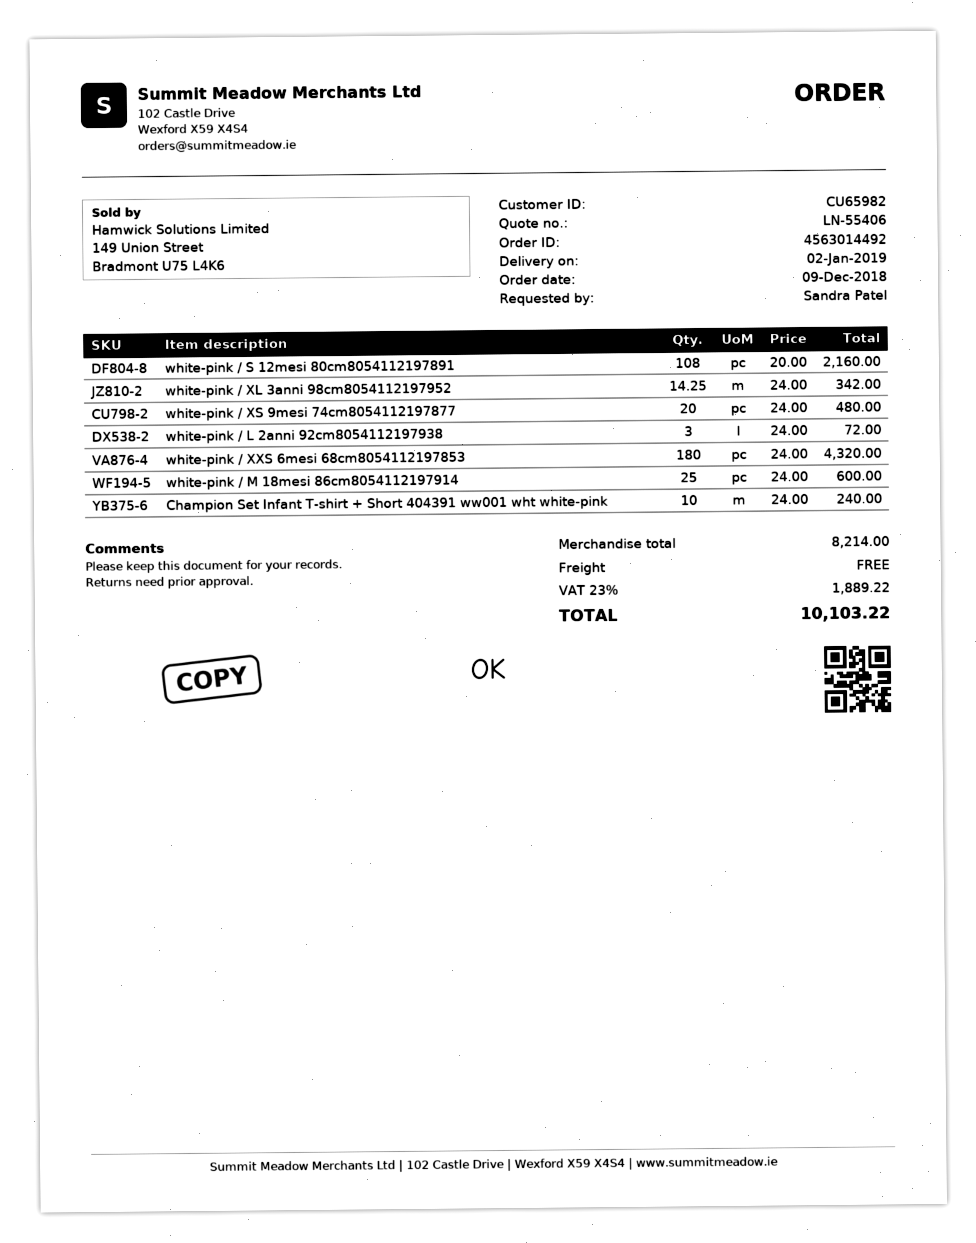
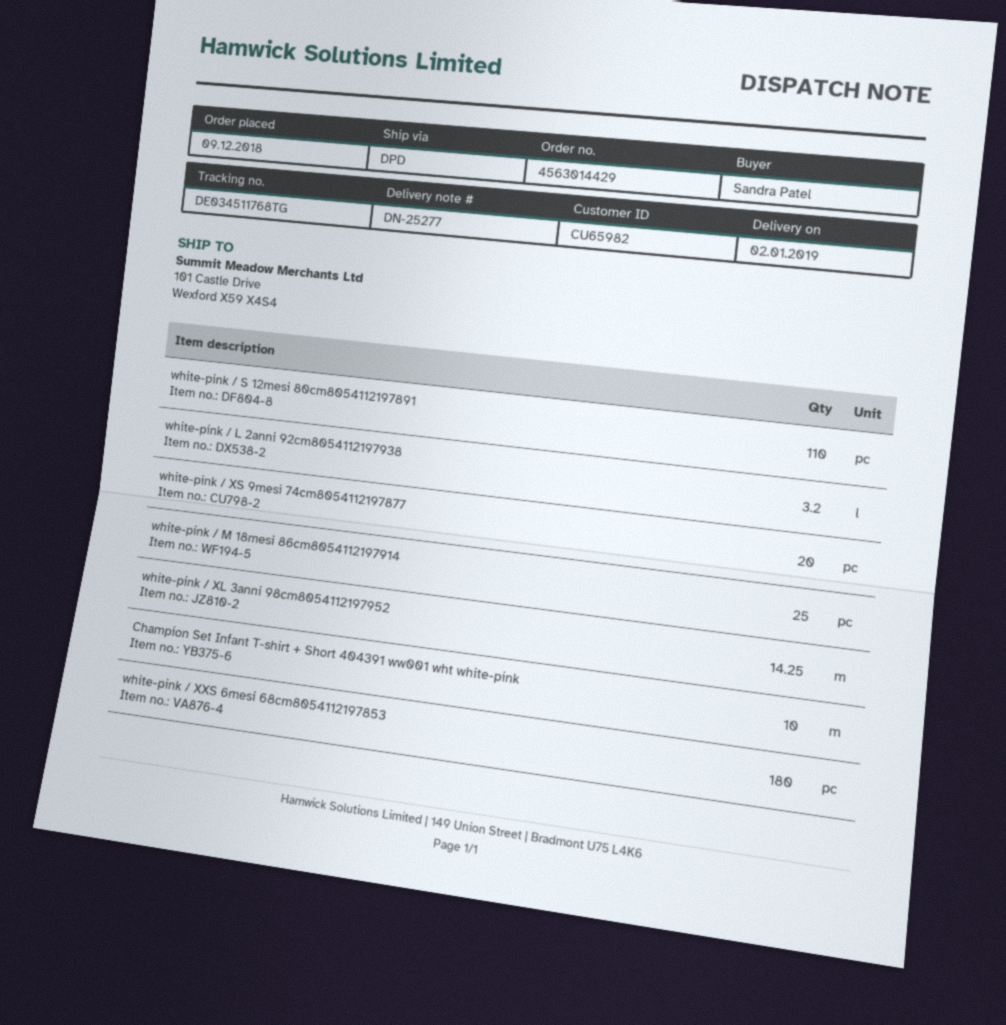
order number: 4563014492 -> 4563014429
white-pink / S 12mesi 80cm8054112197891: 108 -> 110
white-pink / L 2anni 92cm8054112197938: 3 -> 3.2

